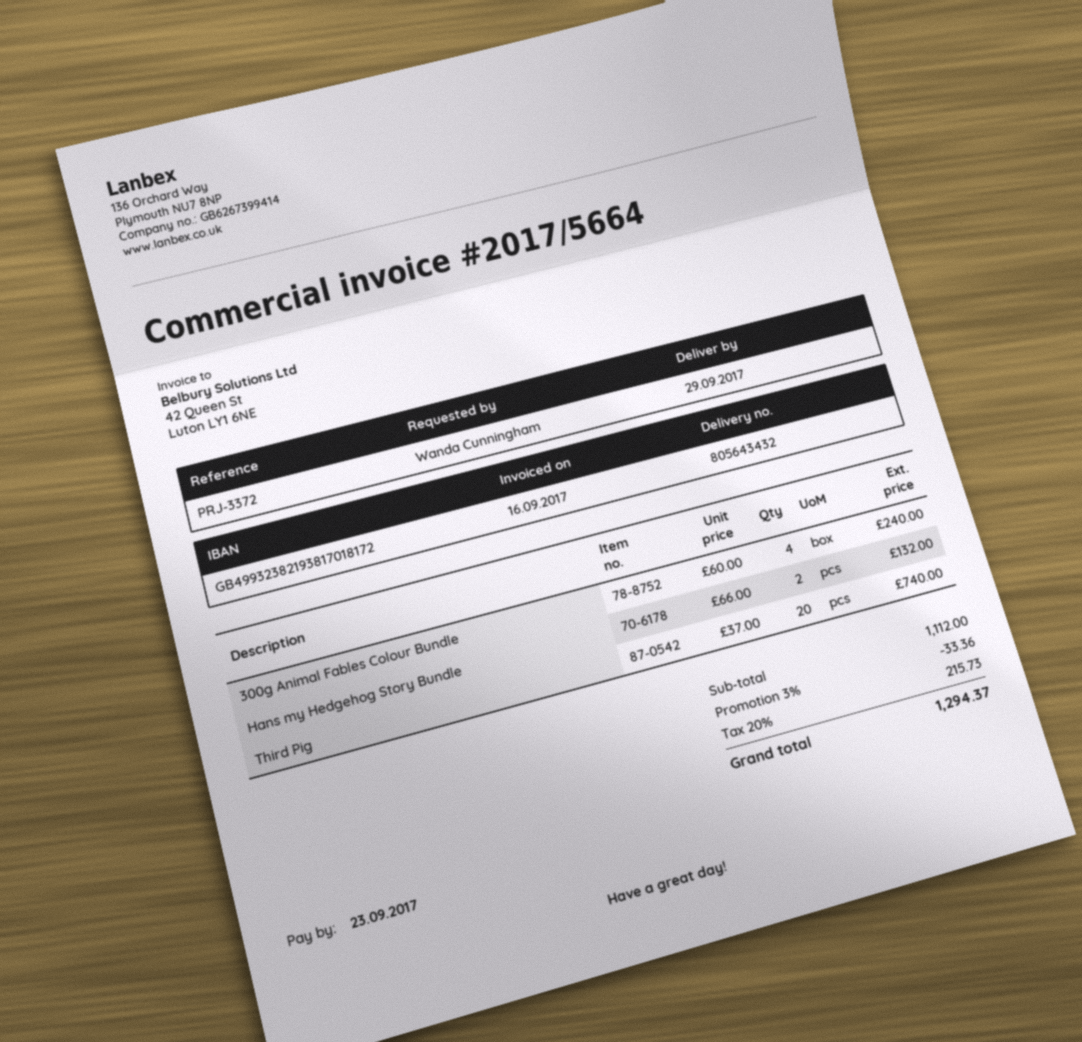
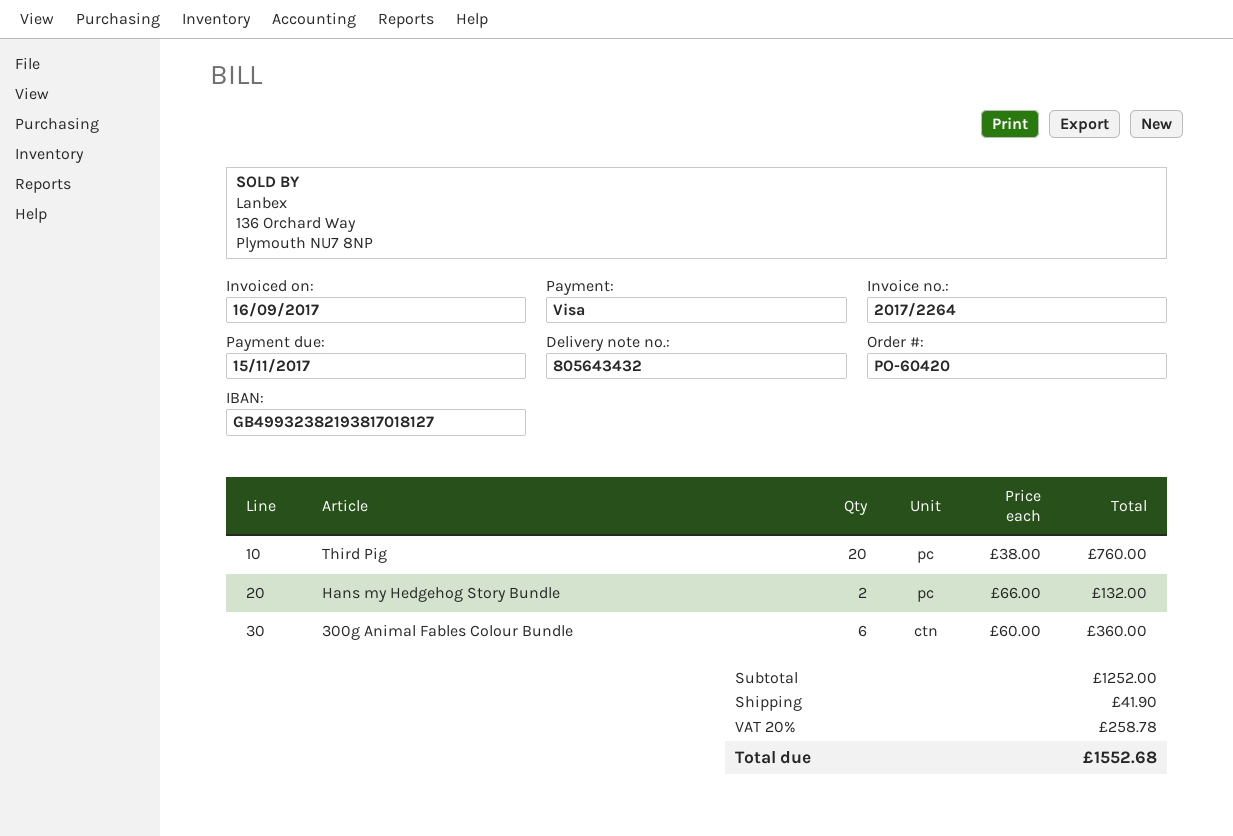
invoice number: 2017/5664 -> 2017/2264
due date: 2017-09-23 -> 2017-11-15
bank account: GB49932382193817018172 -> GB49932382193817018127
300g Animal Fables Colour Bundle: 4 x 60.00 = 240.00 -> 6 x 60.00 = 360.00
Third Pig: 20 x 37.00 = 740.00 -> 20 x 38.00 = 760.00
subtotal: 1112.00 -> 1252.00
discount: 3% = 33.36 -> none
shipping: none -> 41.90
tax: 20% = 215.73 -> 20% = 258.78
total: 1294.37 -> 1552.68

